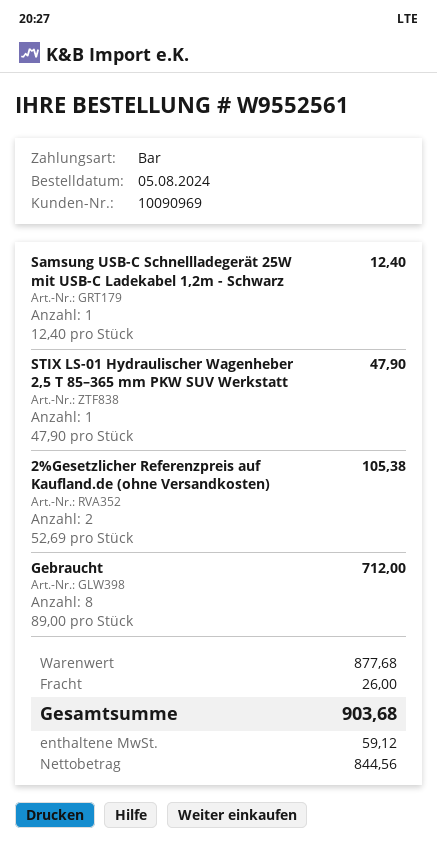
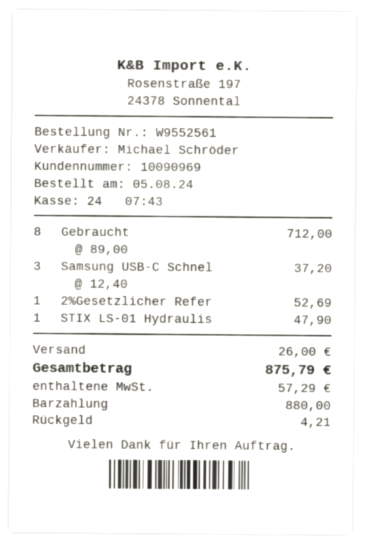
Samsung USB-C Schnellladegerät 25W mit USB-C Ladekabel 1,2m - Schwarz: 1 x 12.40 = 12.40 -> 3 x 12.40 = 37.20
2%Gesetzlicher Referenzpreis auf Kaufland.de (ohne Versandkosten): 2 x 52.69 = 105.38 -> 1 x 52.69 = 52.69
tax: 59.12 -> 57.29
total: 903.68 -> 875.79

